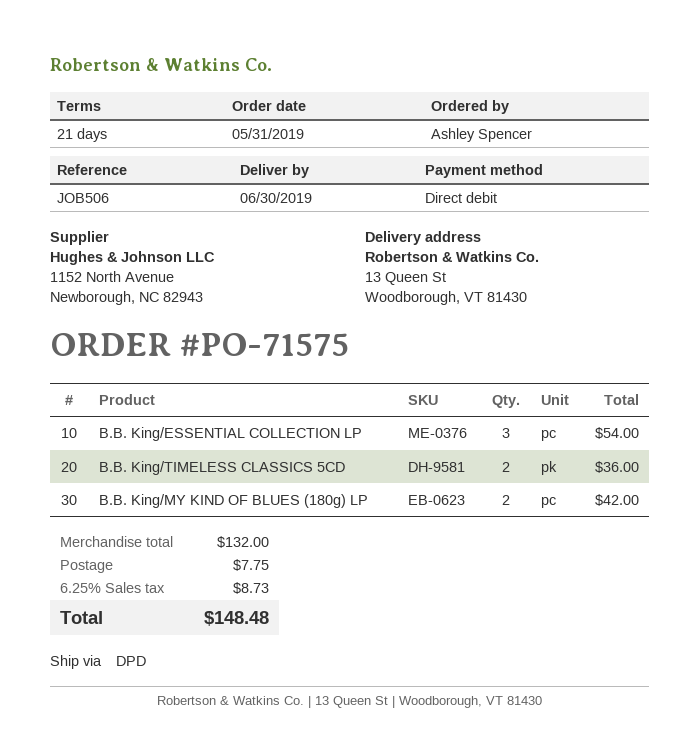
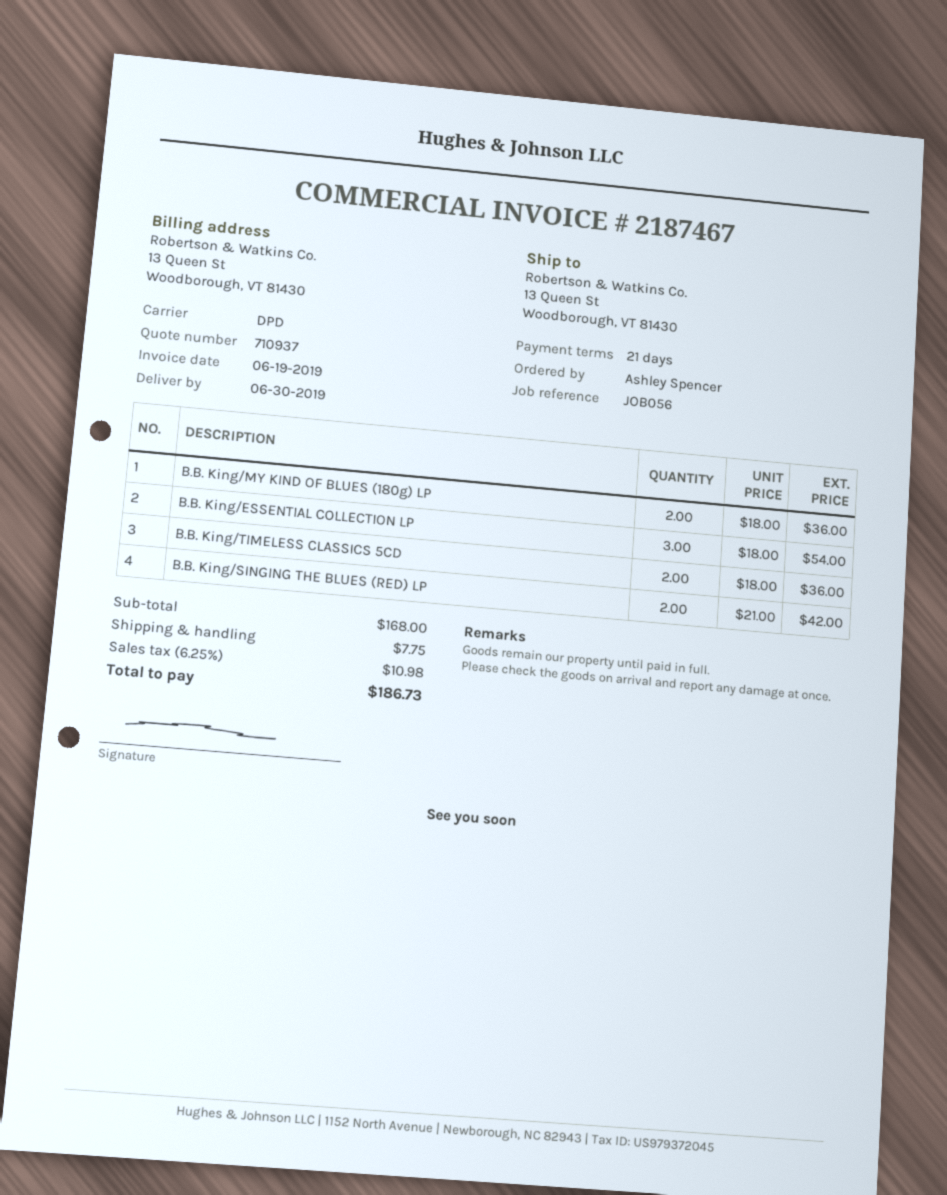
reference: JOB506 -> JOB056
B.B. King/MY KIND OF BLUES (180g) LP: 2 for 42.00 -> 2 for 36.00
B.B. King/SINGING THE BLUES (RED) LP: none -> 2 for 42.00
subtotal: 132.00 -> 168.00
tax: 6.25% = 8.73 -> 6.25% = 10.98
total: 148.48 -> 186.73

